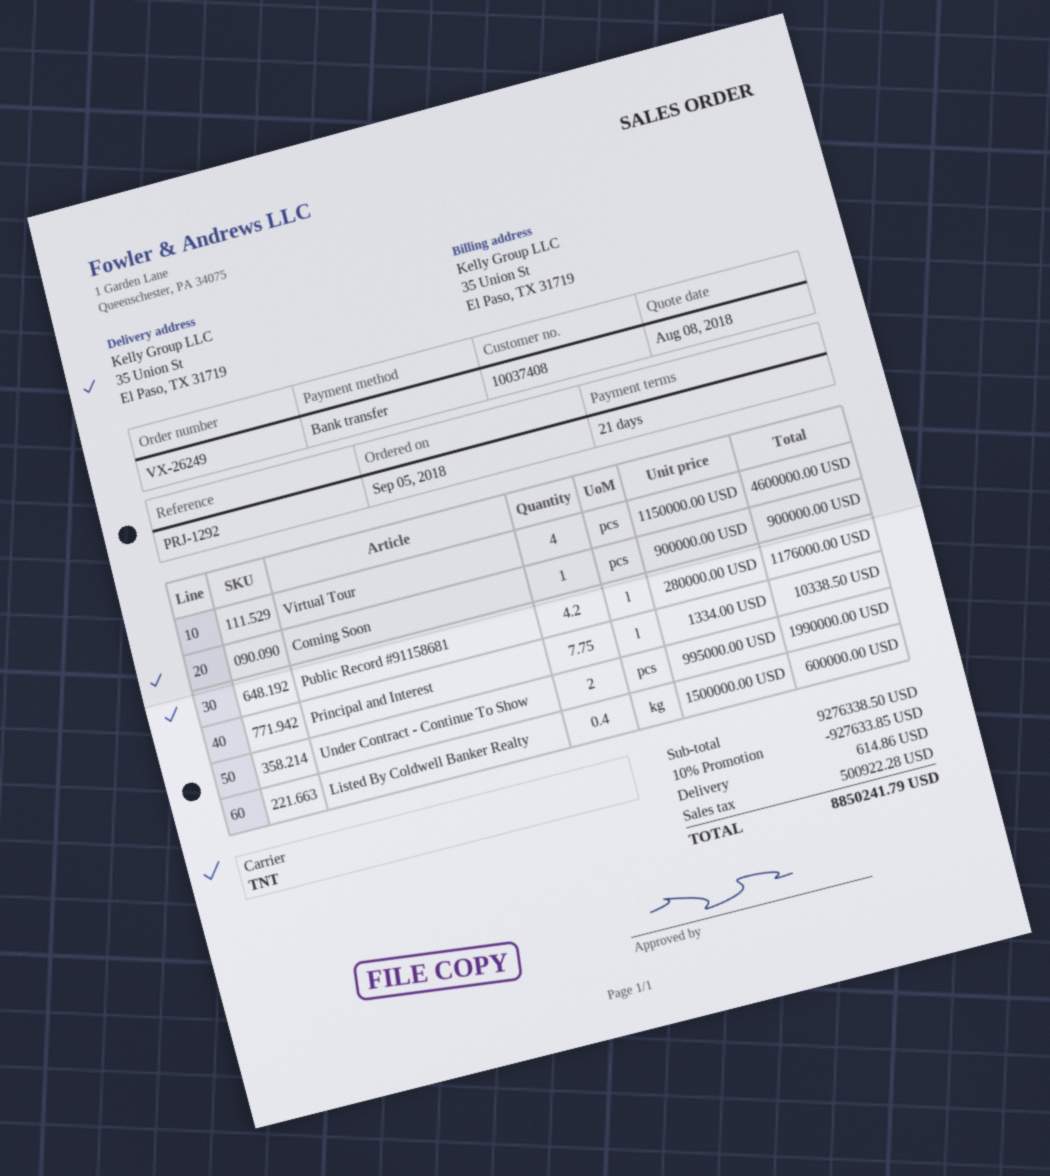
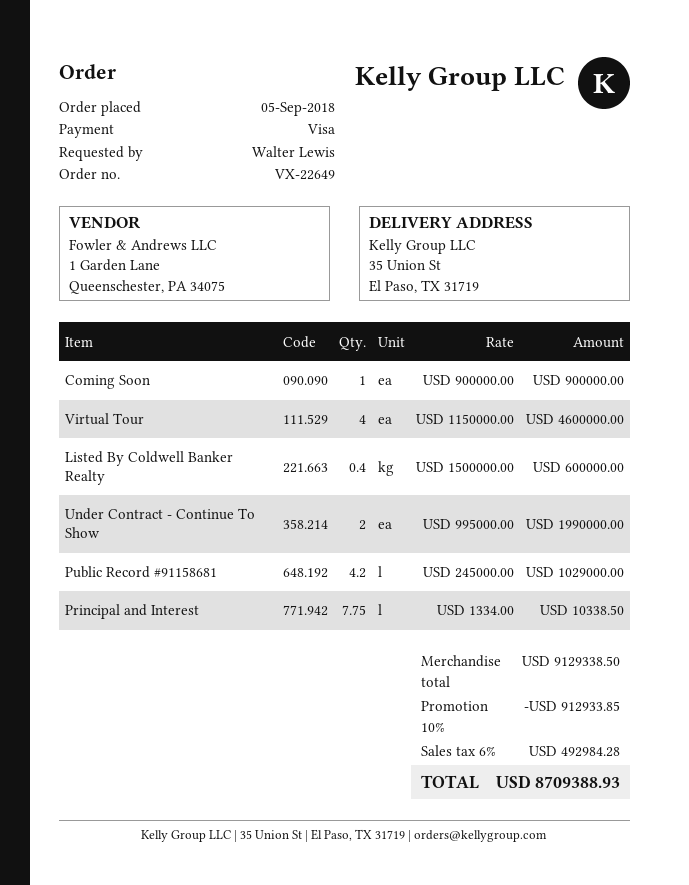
order number: VX-26249 -> VX-22649
payment method: bank transfer -> Visa
Public Record #91158681: 4.2 x 280000.00 = 1176000.00 -> 4.2 x 245000.00 = 1029000.00
subtotal: 9276338.50 -> 9129338.50
discount: 10% = 927633.85 -> 10% = 912933.85
shipping: 614.86 -> none
tax: 500922.28 -> 492984.28
total: 8850241.79 -> 8709388.93

